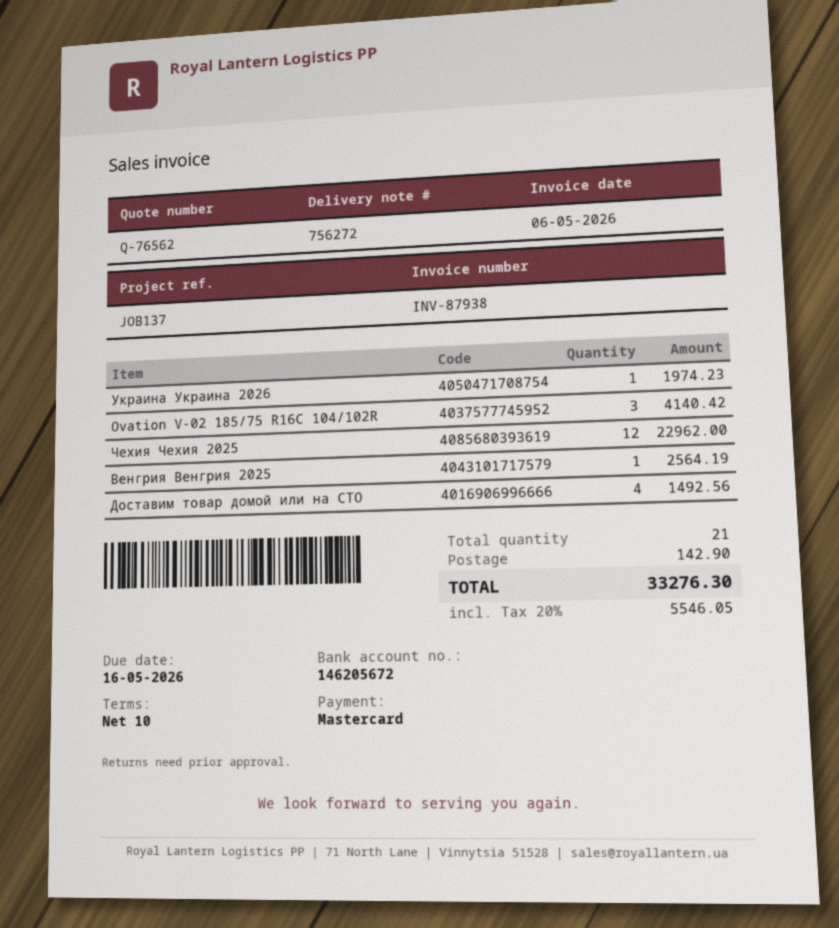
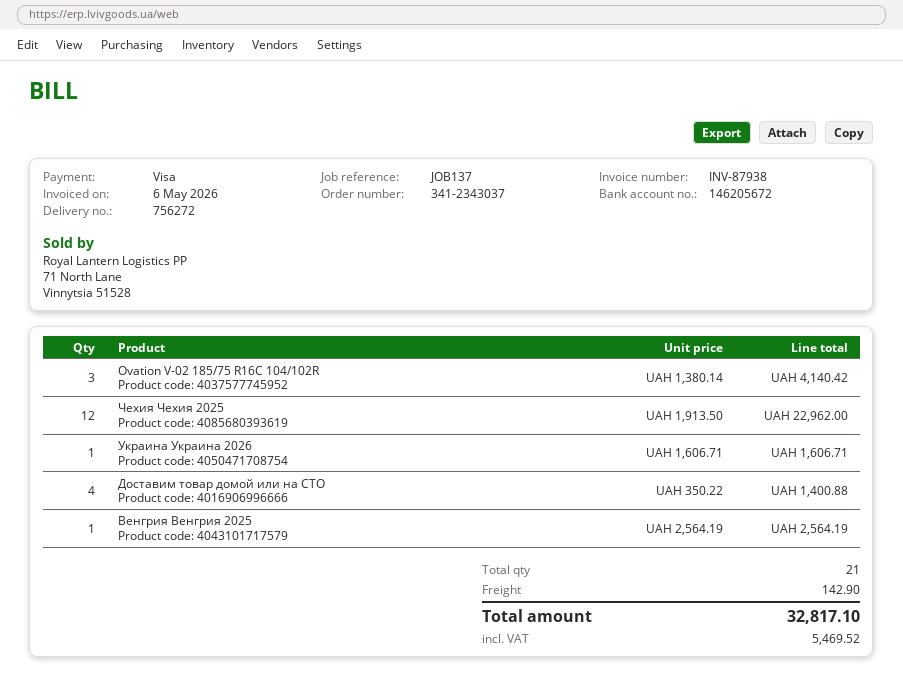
payment method: Mastercard -> Visa
Украина Украина 2026: 1 for 1974.23 -> 1 for 1606.71
Доставим товар домой или на СТО: 4 for 1492.56 -> 4 for 1400.88
tax: 5546.05 -> 5469.52
total: 33276.30 -> 32817.10

